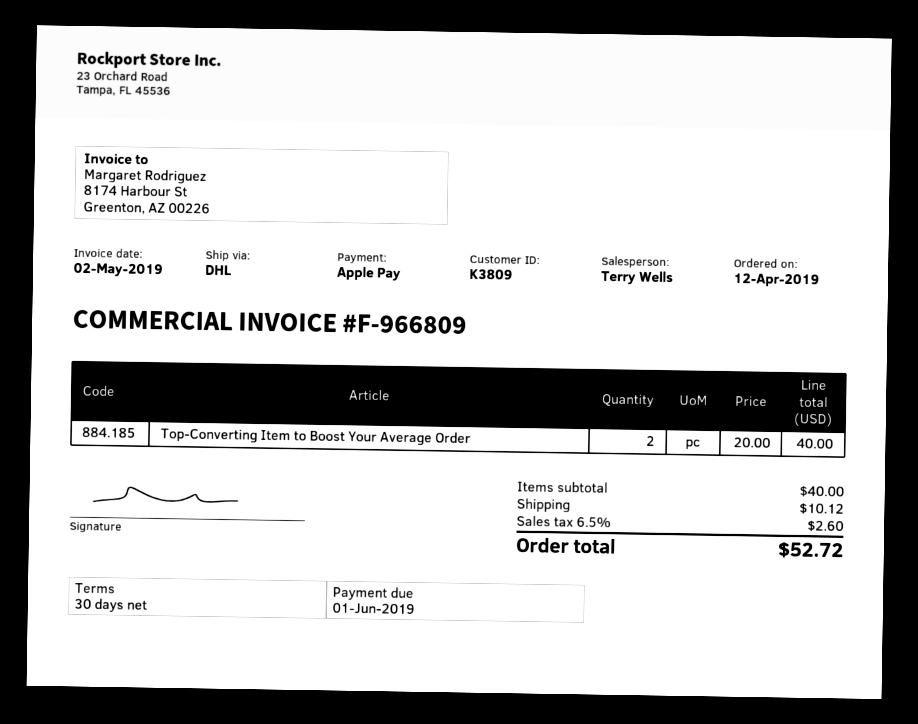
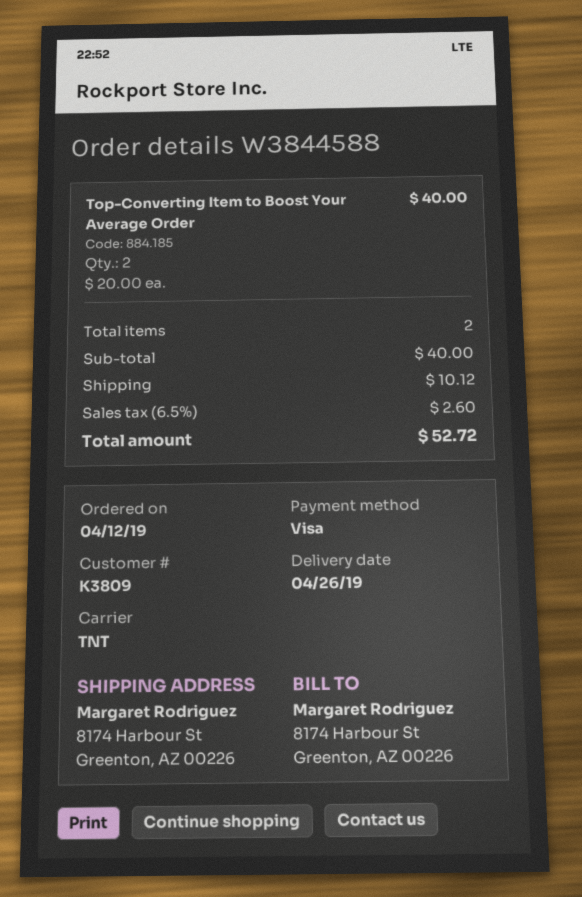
payment method: Apple Pay -> Visa
shipping method: DHL -> TNT

